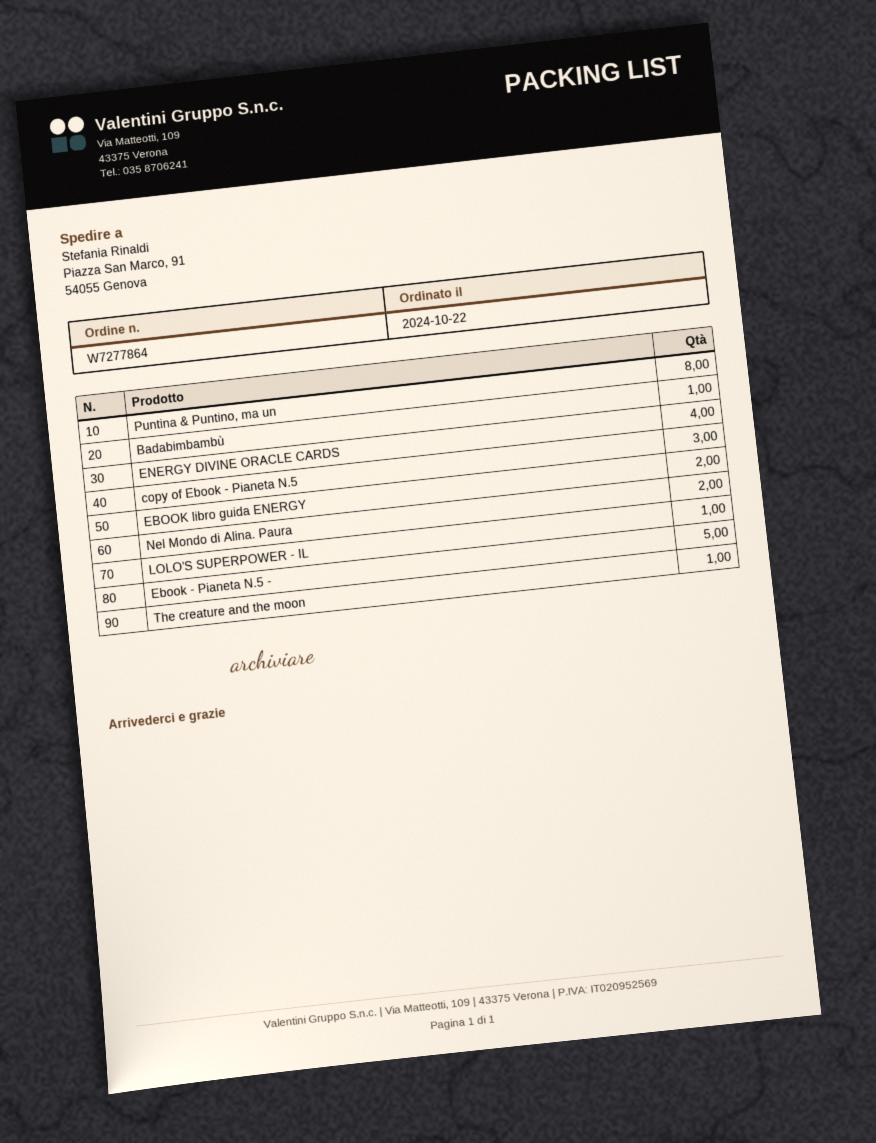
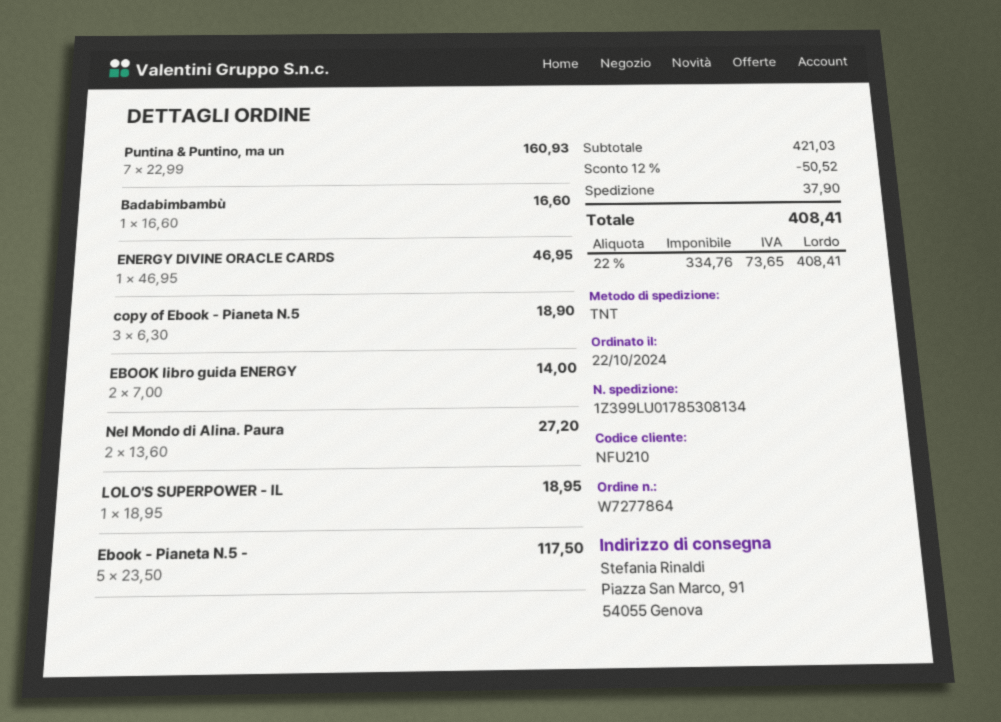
Puntina & Puntino, ma un: 8 -> 7
ENERGY DIVINE ORACLE CARDS: 4 -> 1
The creature and the moon: 1 -> none

